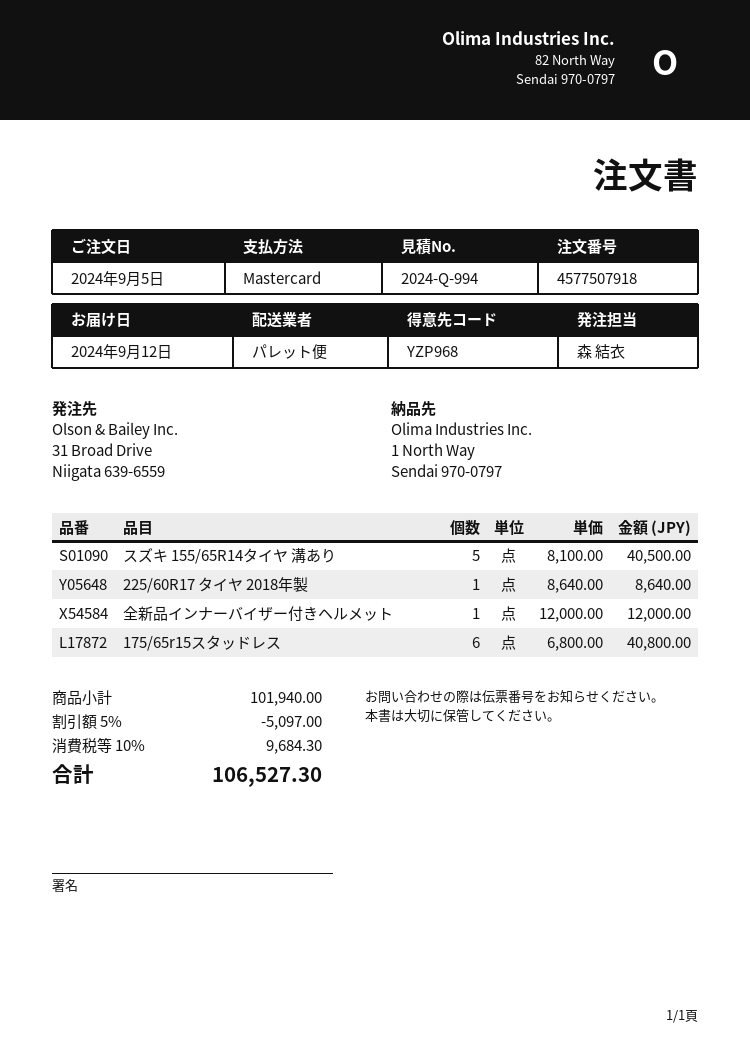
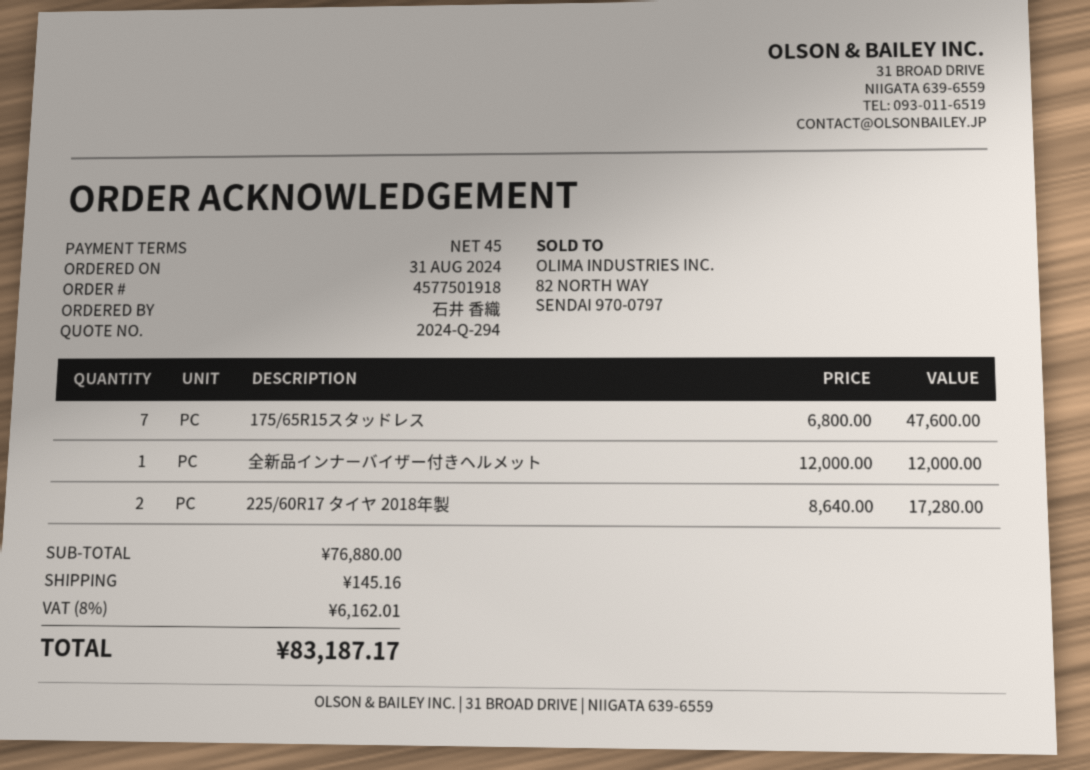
quote number: 2024-Q-994 -> 2024-Q-294
order number: 4577507918 -> 4577501918
order date: 2024-09-05 -> 2024-08-31
ordered by: 森 結衣 -> 石井 香織
スズキ 155/65R14タイヤ 溝あり: 5 x 8100.00 = 40500.00 -> none
225/60R17 タイヤ 2018年製: 1 x 8640.00 = 8640.00 -> 2 x 8640.00 = 17280.00
175/65r15スタッドレス: 6 x 6800.00 = 40800.00 -> 7 x 6800.00 = 47600.00
subtotal: 101940.00 -> 76880.00
discount: 5% = 5097.00 -> none
shipping: none -> 145.16
tax: 10% = 9684.30 -> 8% = 6162.01
total: 106527.30 -> 83187.17

